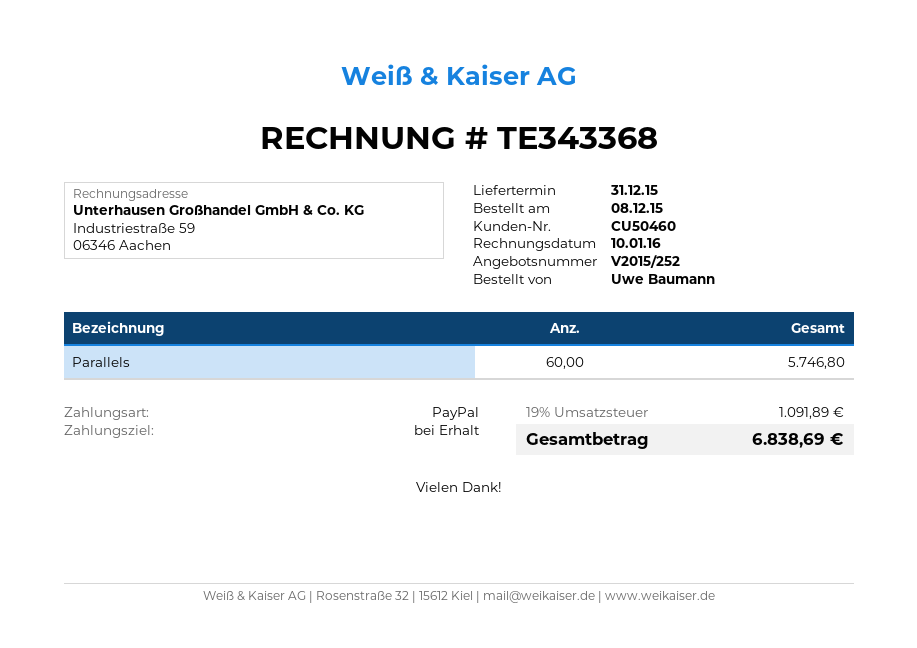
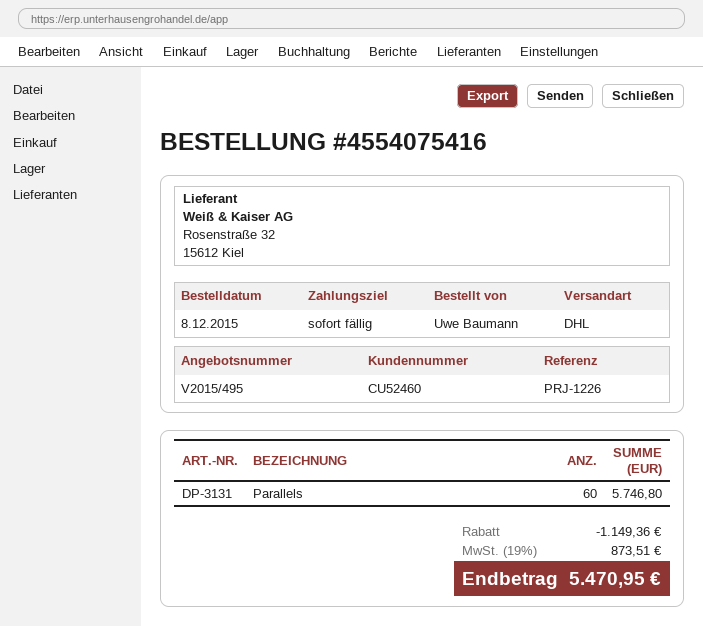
quote number: V2015/252 -> V2015/495
customer number: CU50460 -> CU52460
discount: none -> 1149.36
tax: 19% = 1091.89 -> 19% = 873.51
total: 6838.69 -> 5470.95

